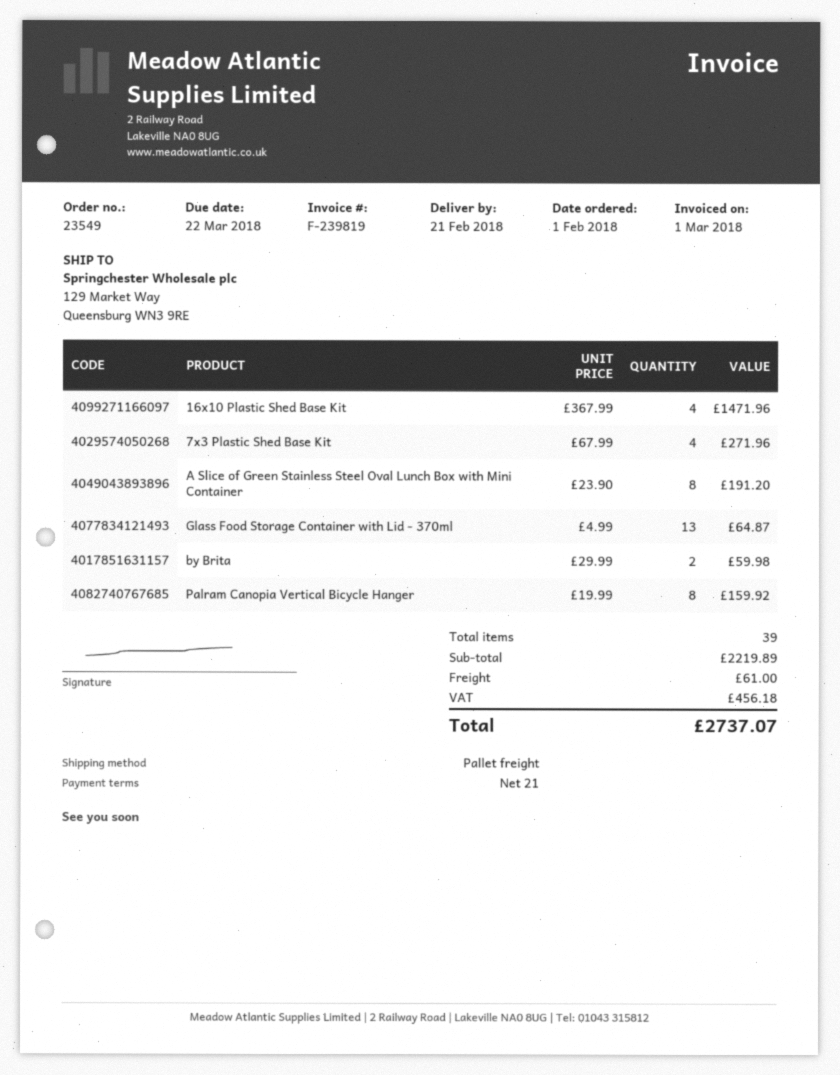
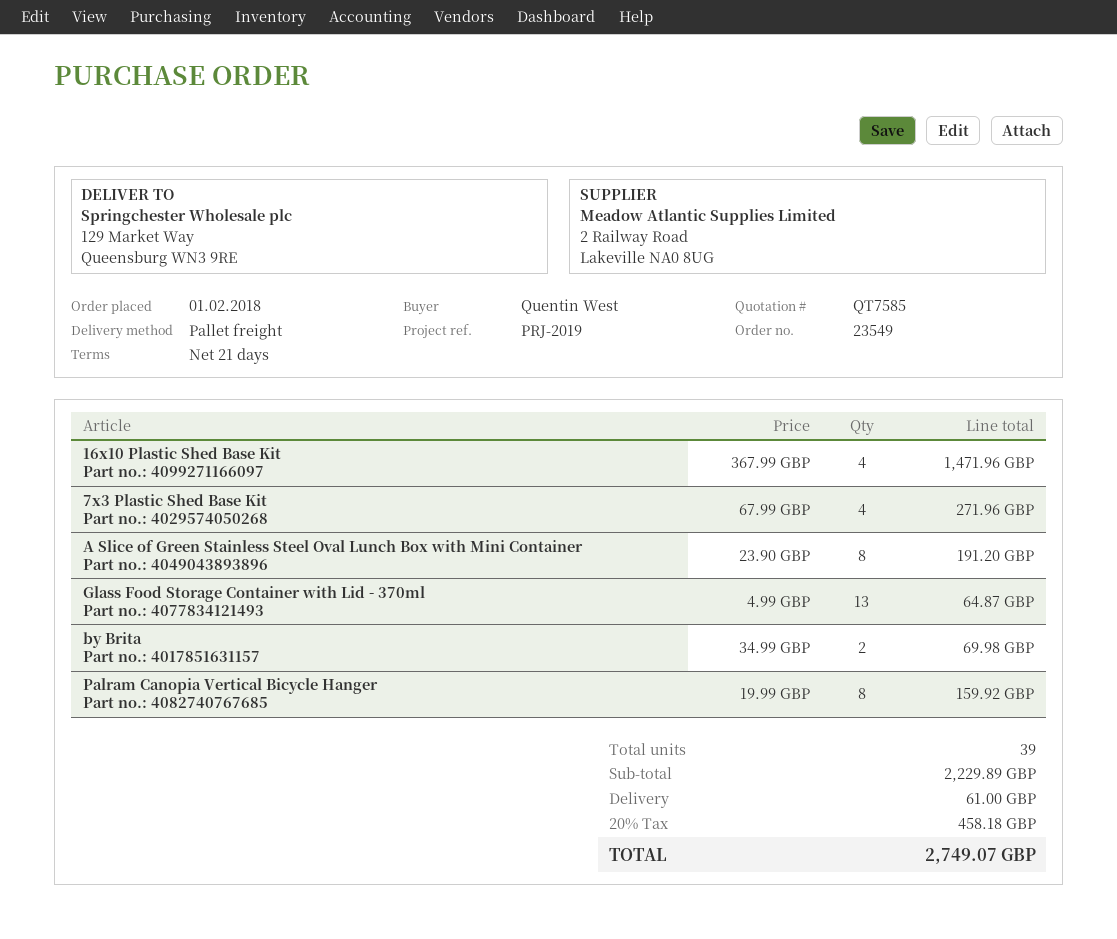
by Brita: 2 x 29.99 = 59.98 -> 2 x 34.99 = 69.98
subtotal: 2219.89 -> 2229.89
tax: 456.18 -> 458.18
total: 2737.07 -> 2749.07

